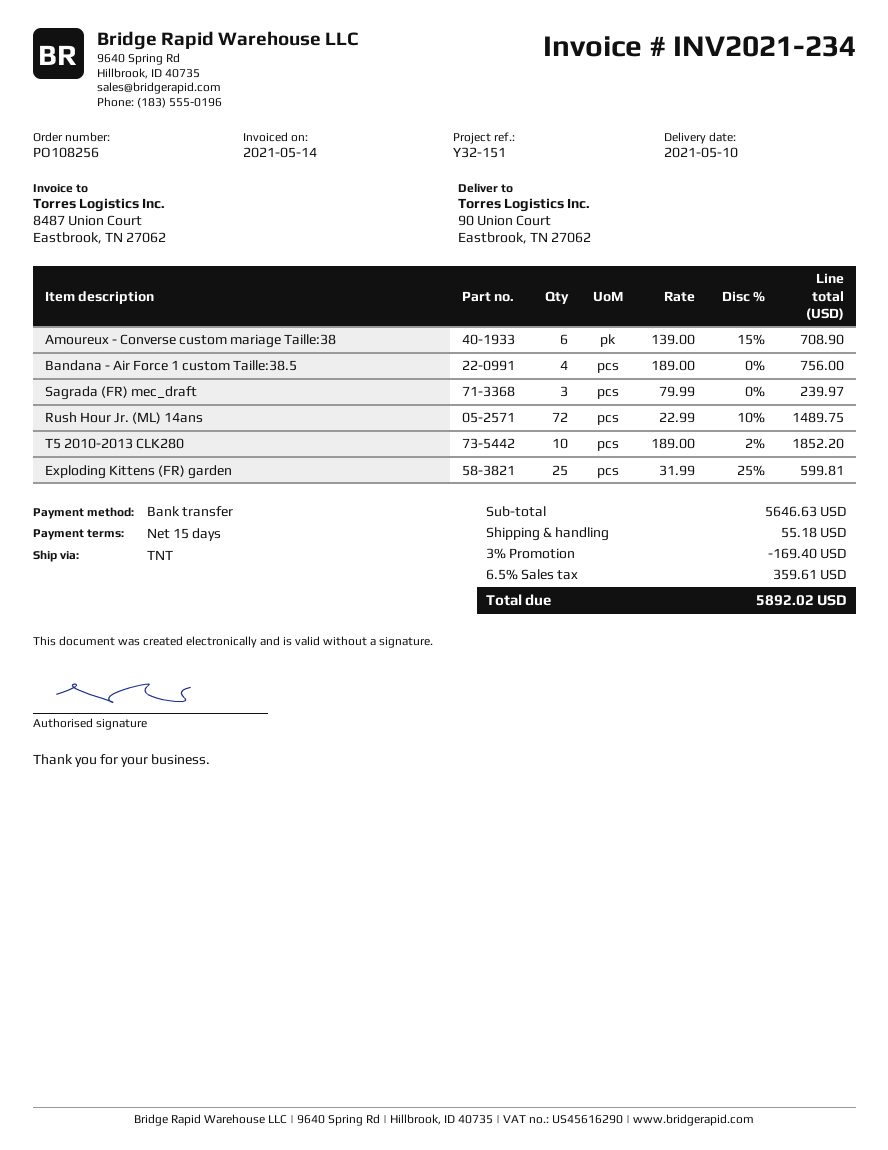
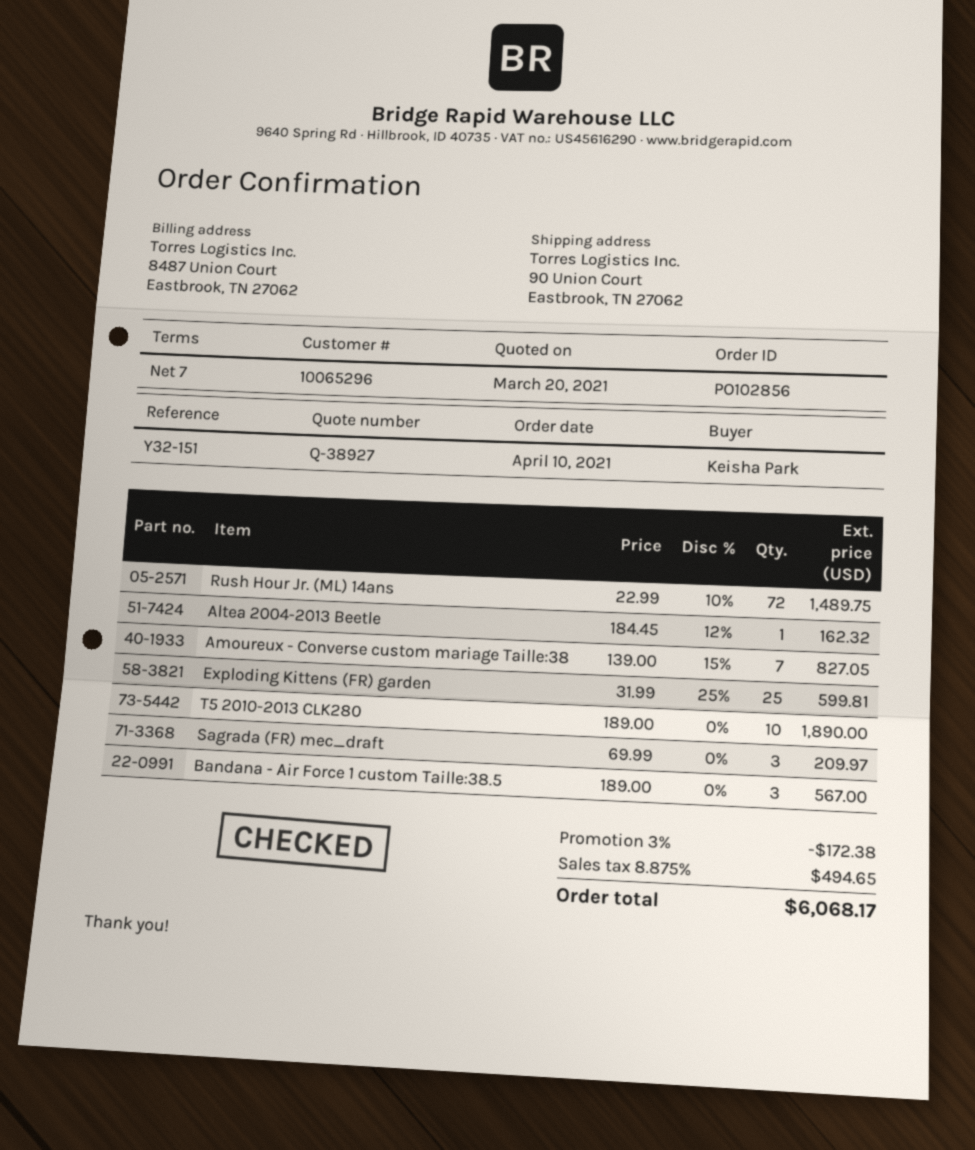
order number: PO108256 -> PO102856
payment terms: 15 days -> 7 days
Amoureux - Converse custom mariage Taille:38: 6 x 139.00 - 15% = 708.90 -> 7 x 139.00 - 15% = 827.05
Bandana - Air Force 1 custom Taille:38.5: 4 x 189.00 = 756.00 -> 3 x 189.00 = 567.00
Sagrada (FR) mec_draft: 3 x 79.99 = 239.97 -> 3 x 69.99 = 209.97
T5 2010-2013 CLK280: 10 x 189.00 - 2% = 1852.20 -> 10 x 189.00 = 1890.00
Altea 2004-2013 Beetle: none -> 1 x 184.45 - 12% = 162.32
discount: 3% = 169.40 -> 3% = 172.38
shipping: 55.18 -> none
tax: 6.5% = 359.61 -> 8.875% = 494.65
total: 5892.02 -> 6068.17

